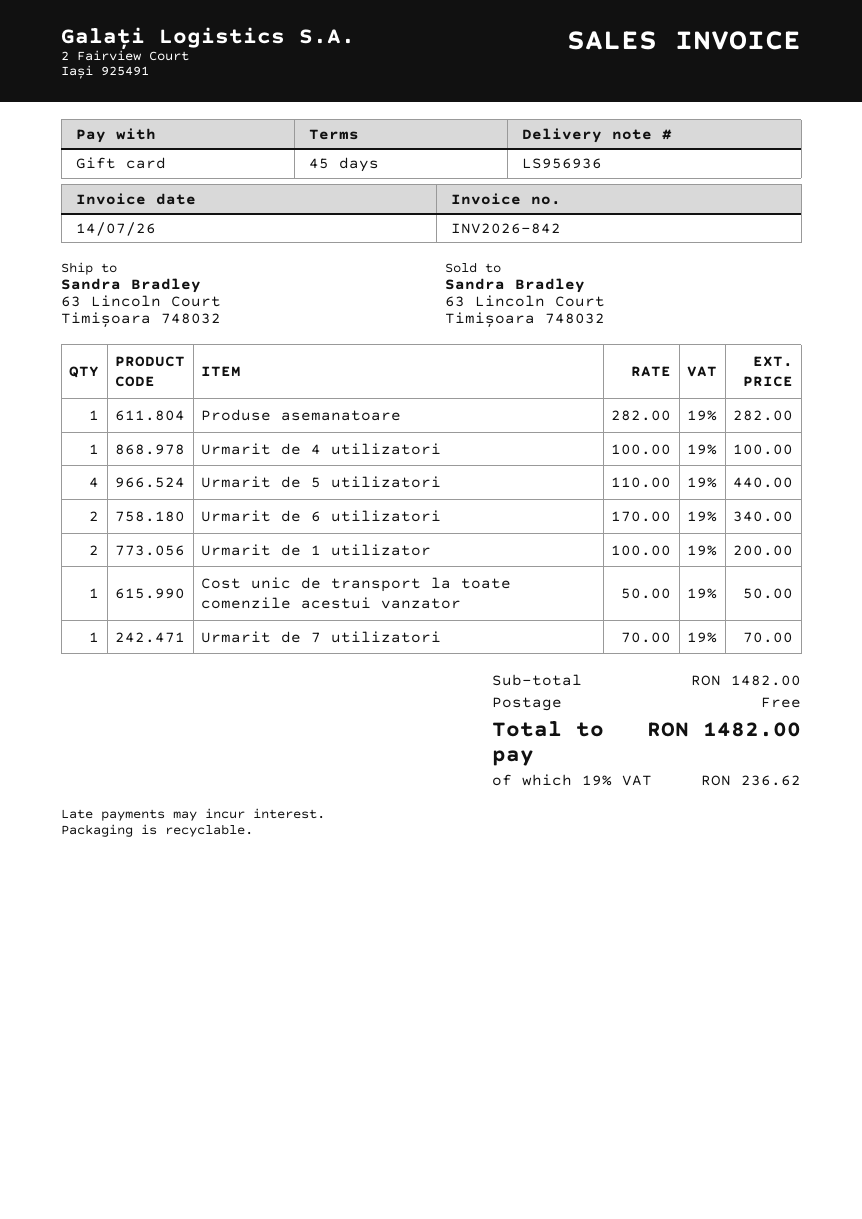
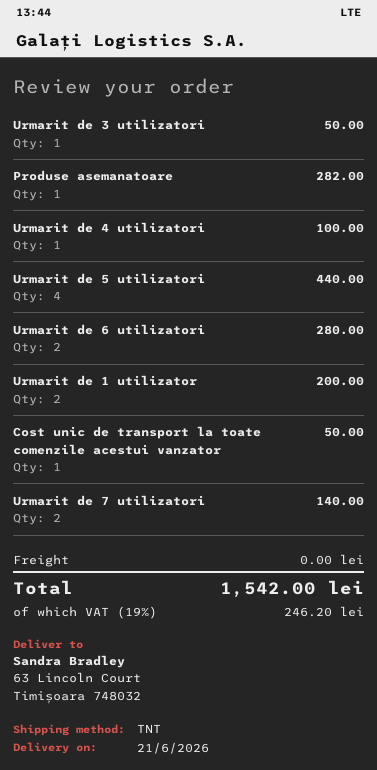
Urmarit de 6 utilizatori: 2 for 340.00 -> 2 for 280.00
Urmarit de 7 utilizatori: 1 for 70.00 -> 2 for 140.00
Urmarit de 3 utilizatori: none -> 1 for 50.00
tax: 19% = 236.62 -> 19% = 246.20
total: 1482.00 -> 1542.00

